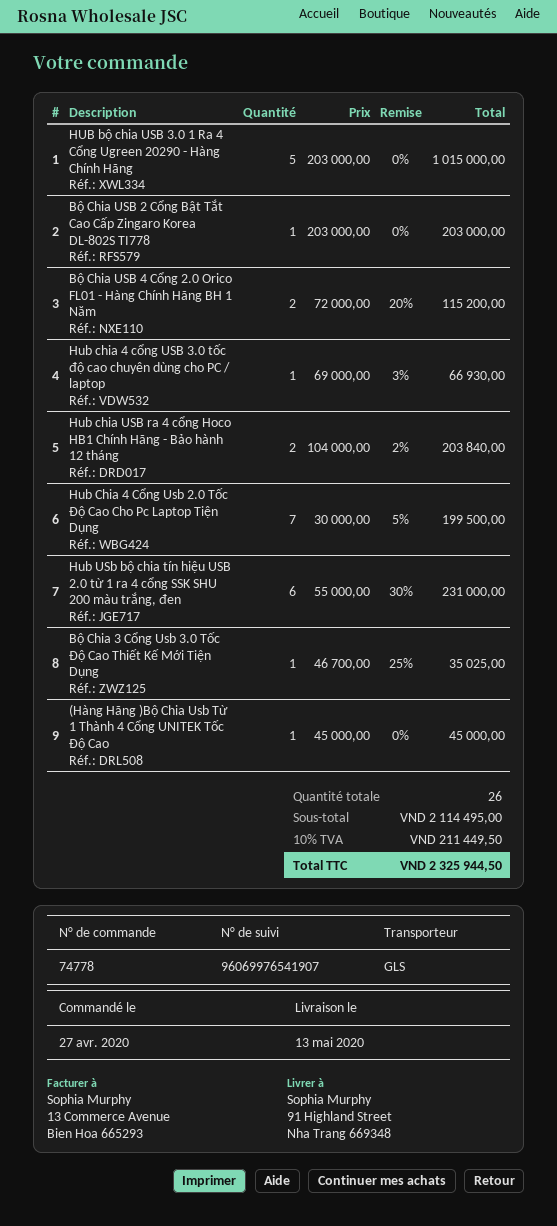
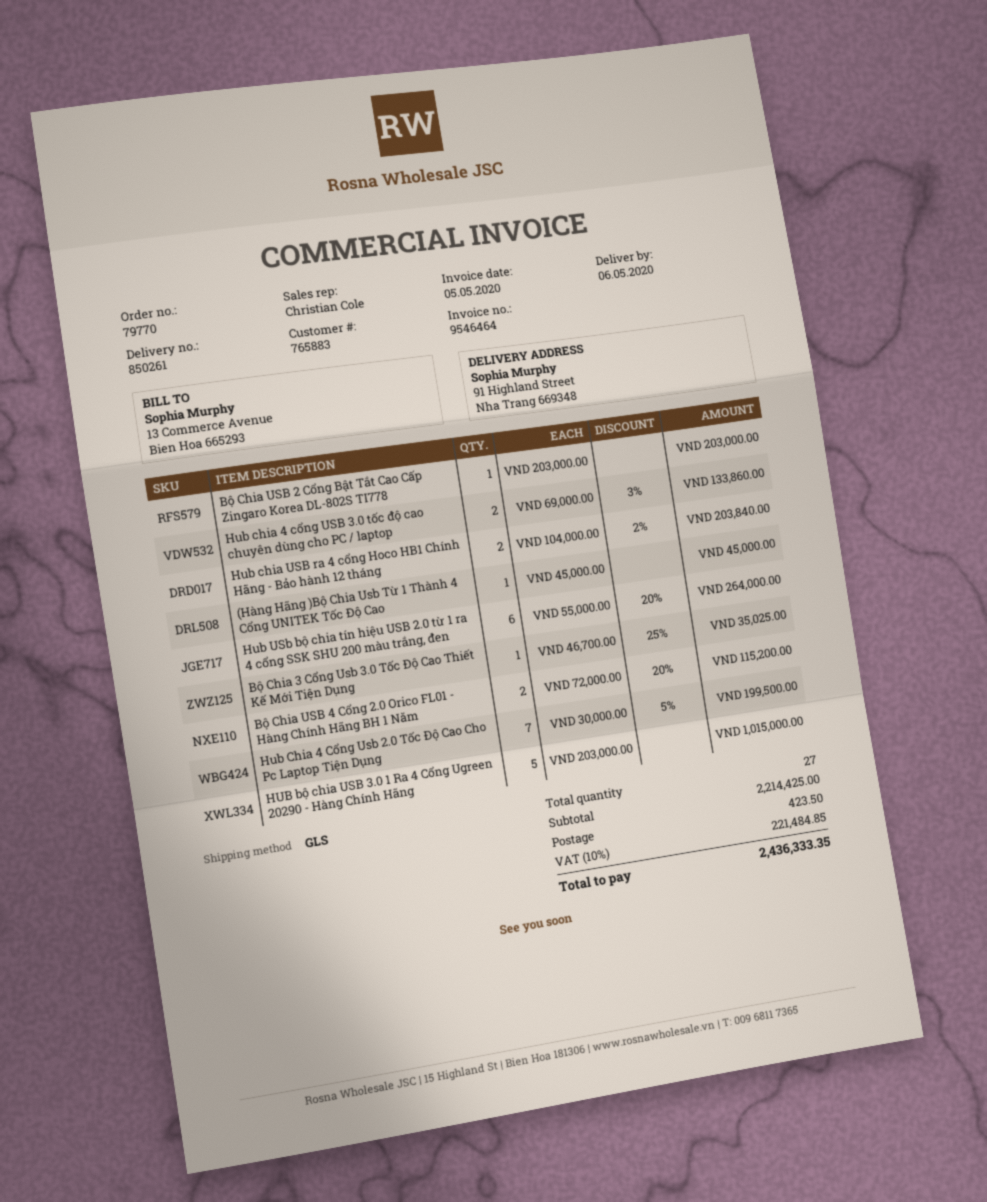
order number: 74778 -> 79770
delivery date: 2020-05-13 -> 2020-05-06
Hub chia 4 cổng USB 3.0 tốc độ cao chuyên dùng cho PC / laptop: 1 x 69000.00 - 3% = 66930.00 -> 2 x 69000.00 - 3% = 133860.00
Hub USb bộ chia tín hiệu USB 2.0 từ 1 ra 4 cổng SSK SHU 200 màu trắng, đen: 6 x 55000.00 - 30% = 231000.00 -> 6 x 55000.00 - 20% = 264000.00
total quantity: 26 -> 27
subtotal: 2114495.00 -> 2214425.00
shipping: none -> 423.50
tax: 10% = 211449.50 -> 10% = 221484.85
total: 2325944.50 -> 2436333.35

